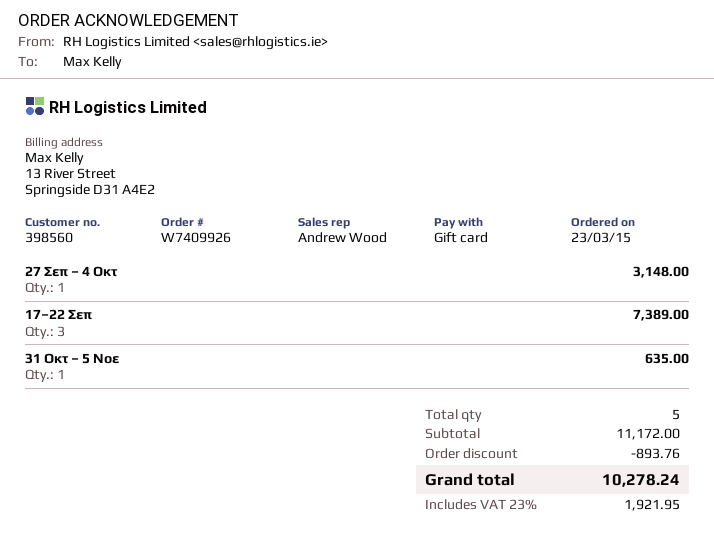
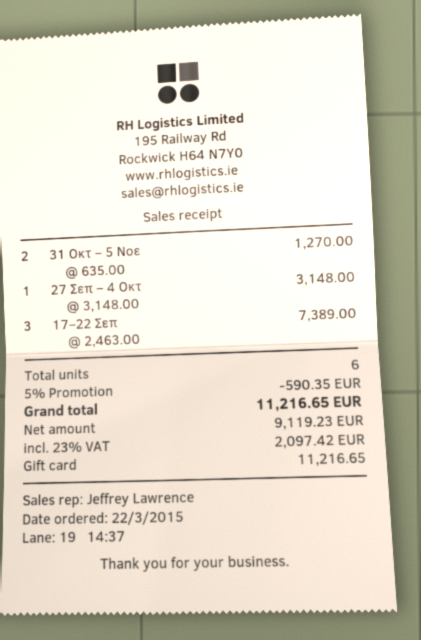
order date: 2015-03-23 -> 2015-03-22
sales rep: Andrew Wood -> Jeffrey Lawrence
31 Οκτ – 5 Νοε: 1 for 635.00 -> 2 for 1270.00
total quantity: 5 -> 6
discount: 893.76 -> 590.35
tax: 23% = 1921.95 -> 23% = 2097.42
total: 10278.24 -> 11216.65

